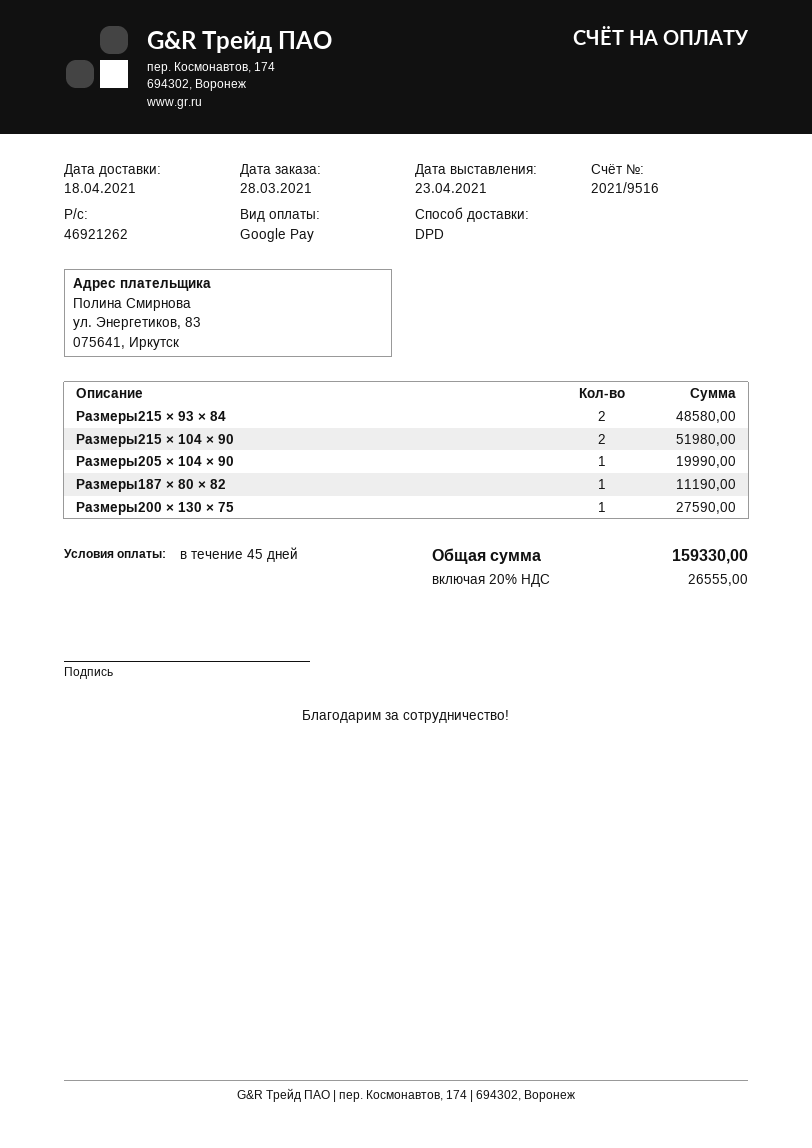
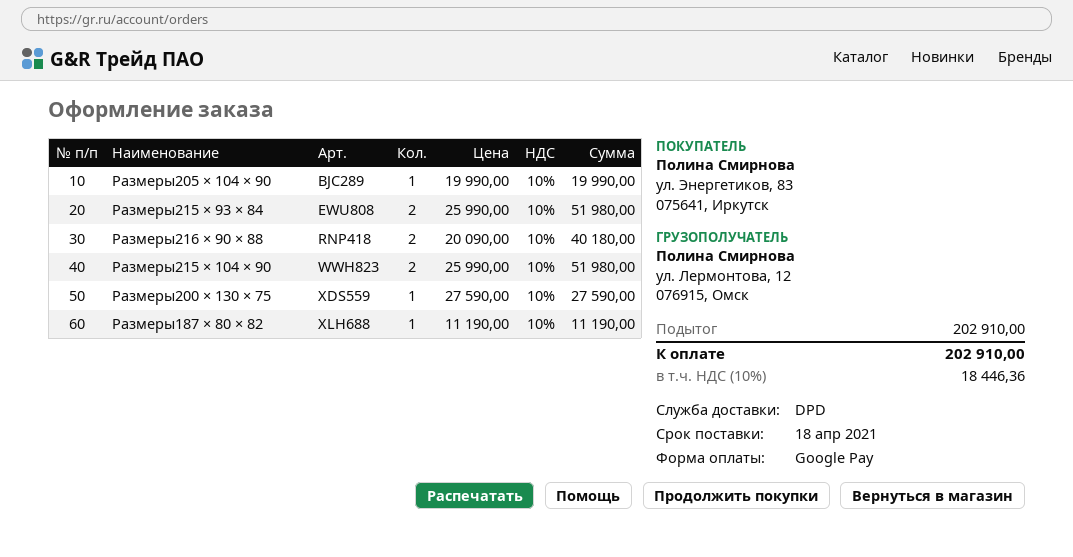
Размеры215 × 93 × 84: 2 for 48580.00 -> 2 for 51980.00
Размеры216 × 90 × 88: none -> 2 for 40180.00
tax: 20% = 26555.00 -> 10% = 18446.36
total: 159330.00 -> 202910.00

